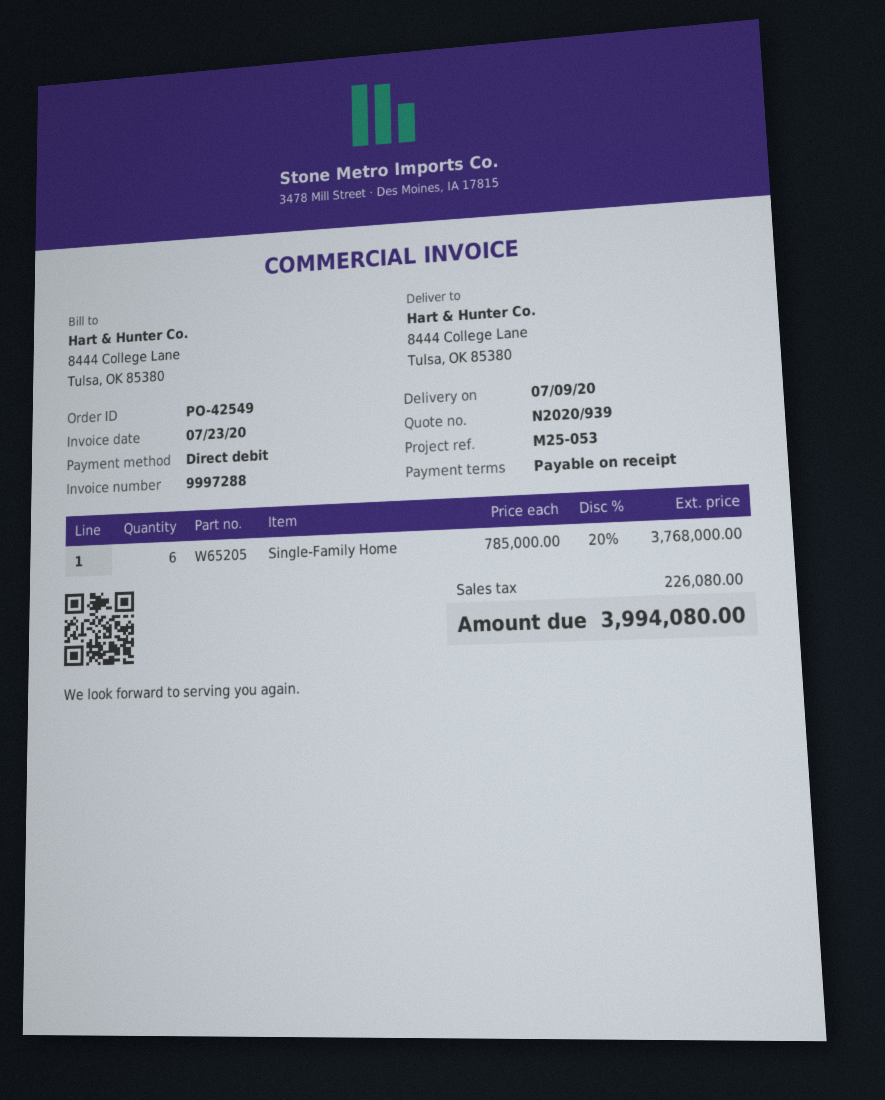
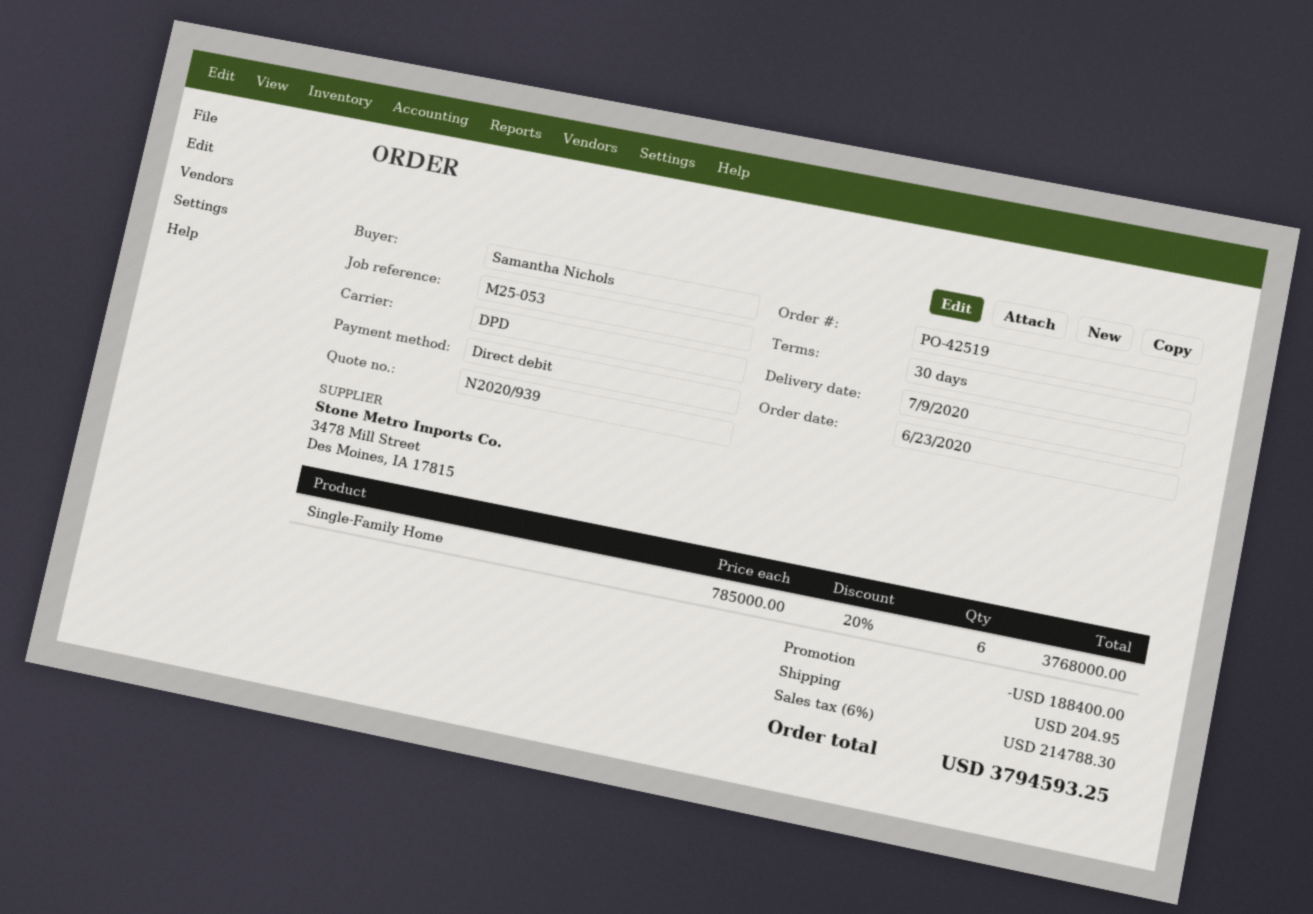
order number: PO-42549 -> PO-42519
payment terms: on receipt -> 30 days
discount: none -> 188400.00
shipping: none -> 204.95
tax: 226080.00 -> 214788.30
total: 3994080.00 -> 3794593.25

